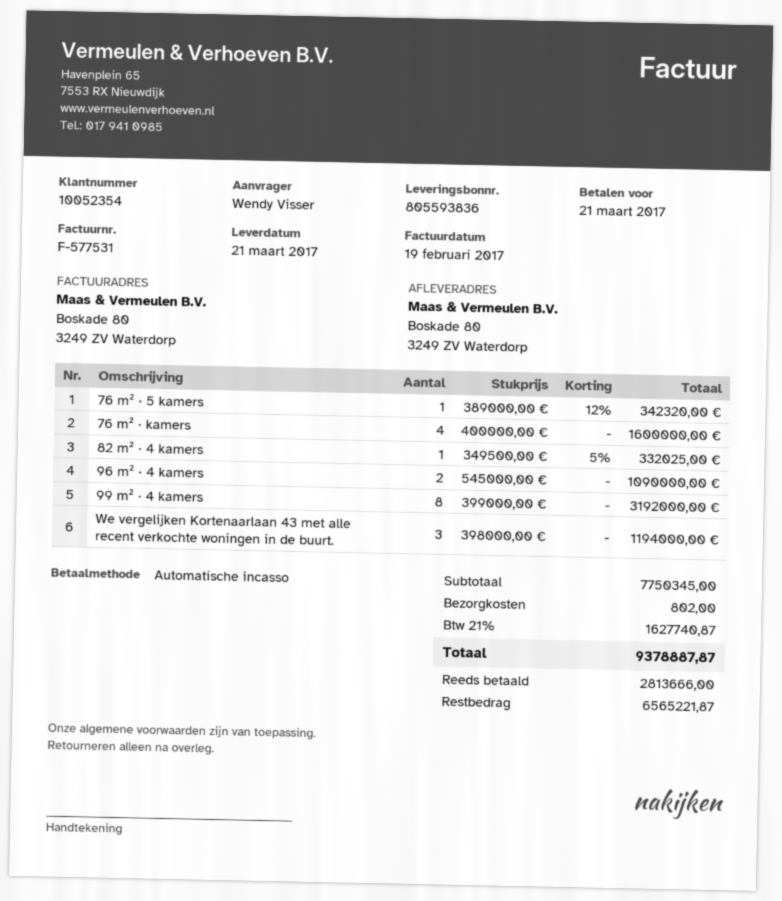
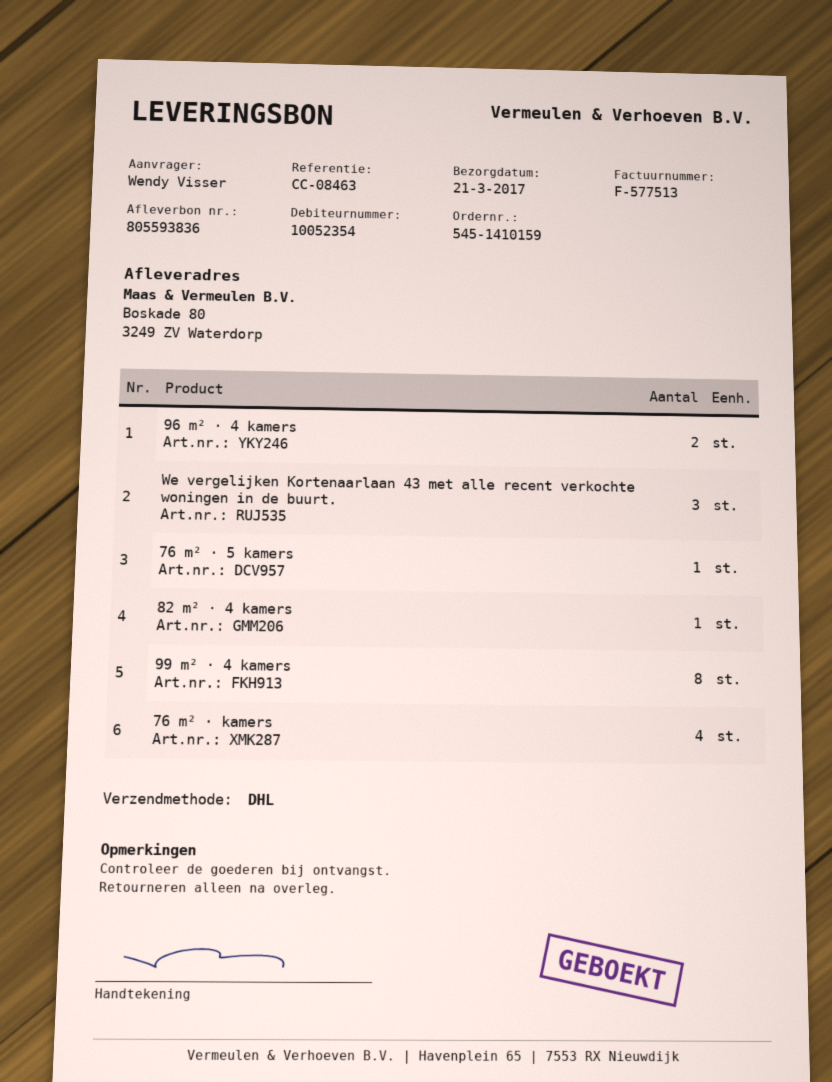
invoice number: F-577531 -> F-577513

